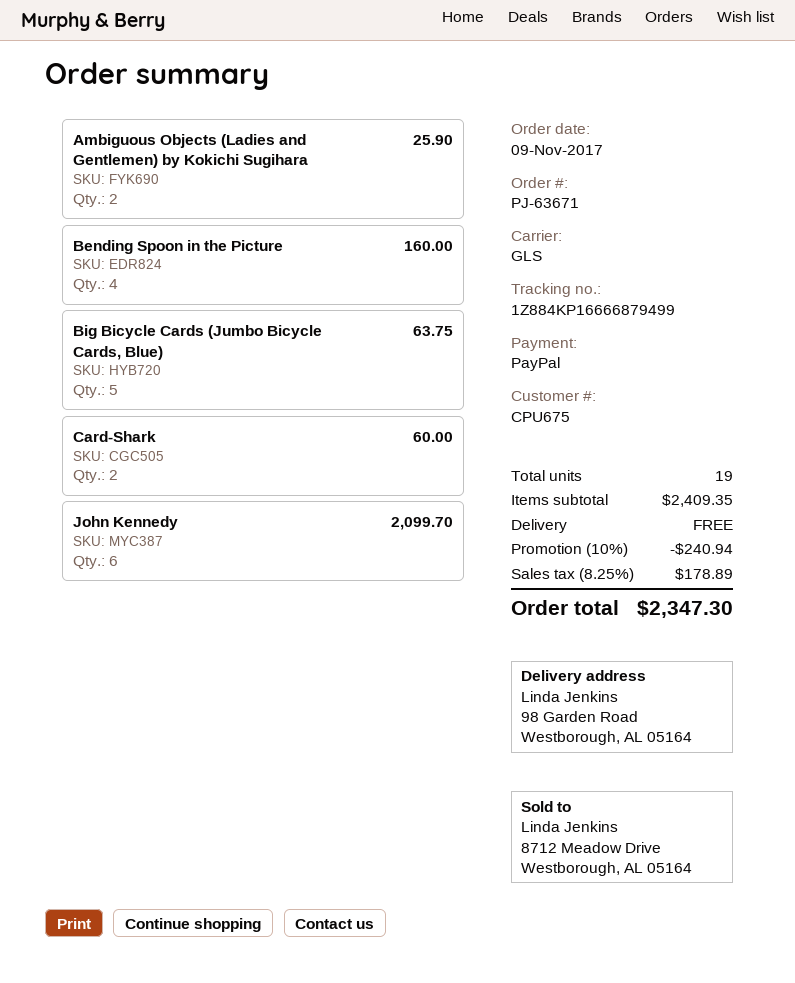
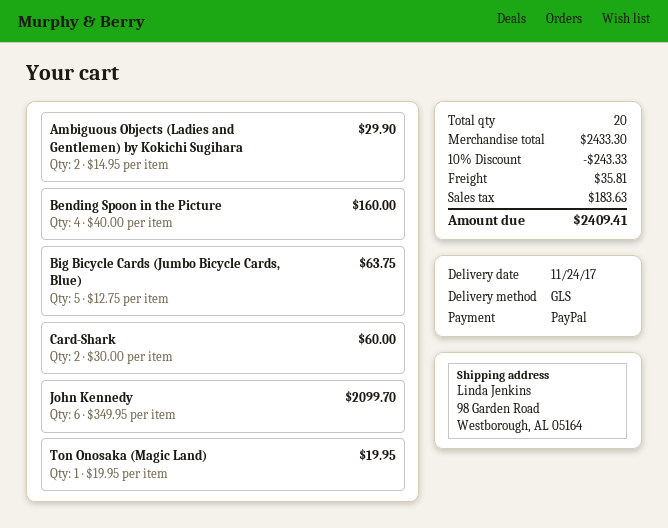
Ambiguous Objects (Ladies and Gentlemen) by Kokichi Sugihara: 2 for 25.90 -> 2 for 29.90
Ton Onosaka (Magic Land): none -> 1 for 19.95
total quantity: 19 -> 20
subtotal: 2409.35 -> 2433.30
discount: 10% = 240.94 -> 10% = 243.33
shipping: 0.00 -> 35.81
tax: 178.89 -> 183.63
total: 2347.30 -> 2409.41

